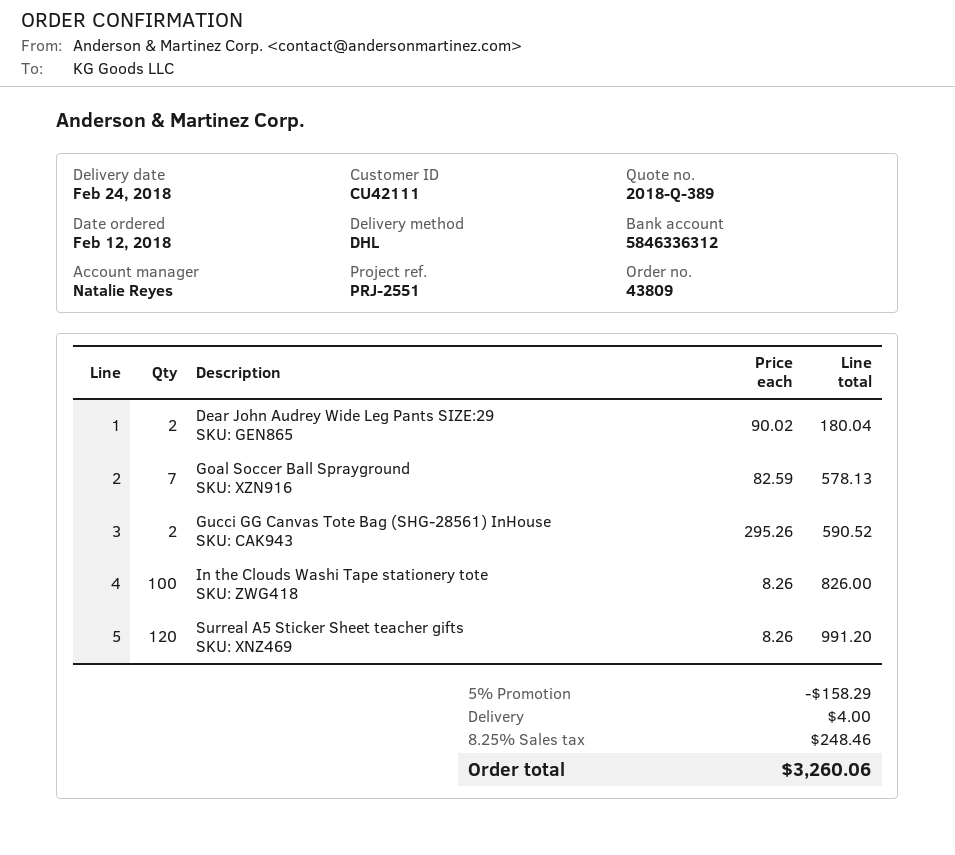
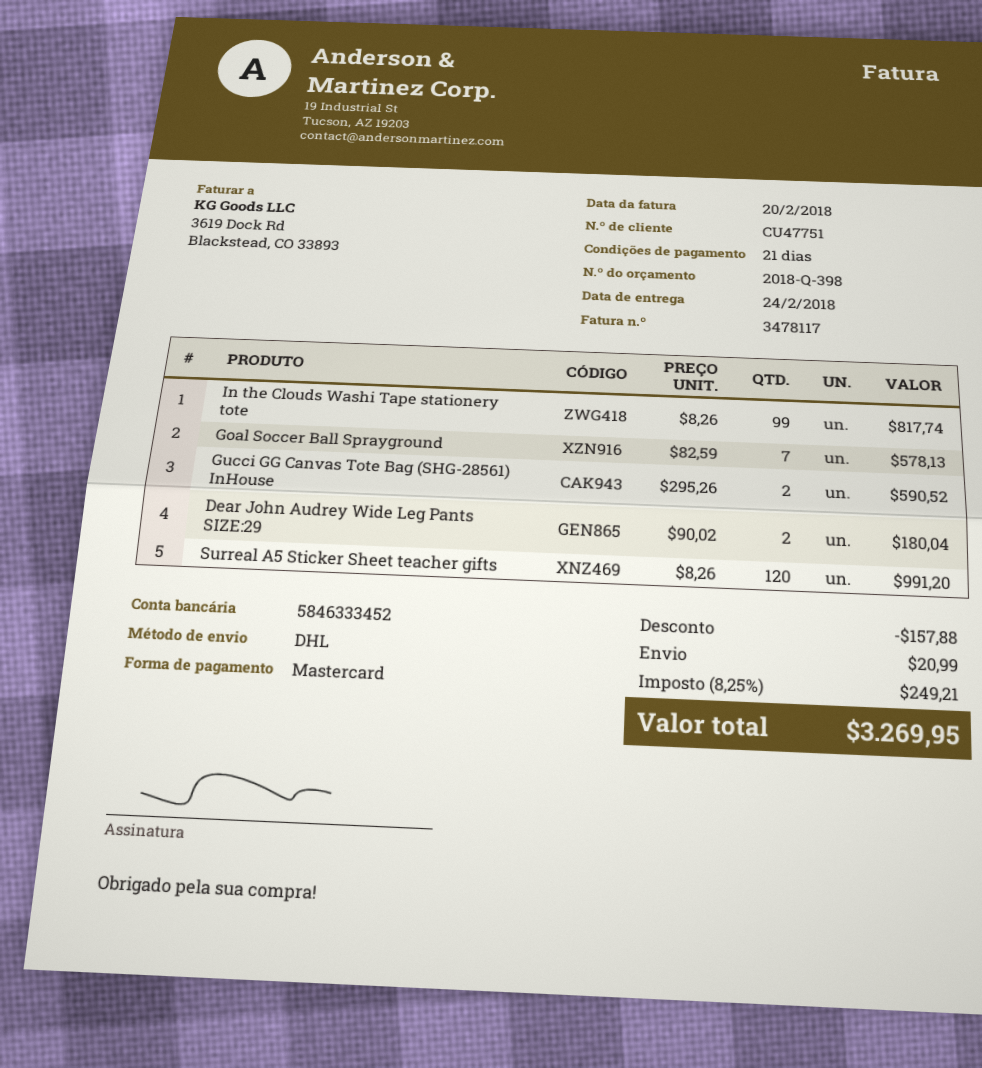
quote number: 2018-Q-389 -> 2018-Q-398
customer number: CU42111 -> CU47751
bank account: 5846336312 -> 5846333452
In the Clouds Washi Tape stationery tote: 100 x 8.26 = 826.00 -> 99 x 8.26 = 817.74
discount: 158.29 -> 157.88
shipping: 4.00 -> 20.99
tax: 8.25% = 248.46 -> 8.25% = 249.21
total: 3260.06 -> 3269.95

